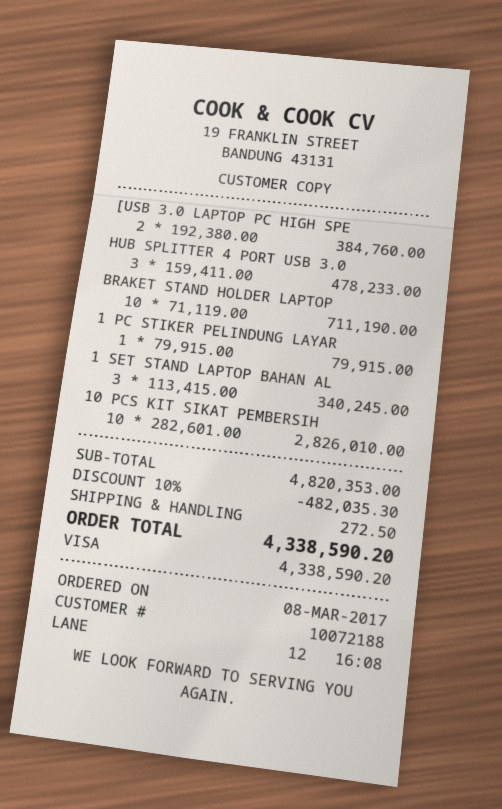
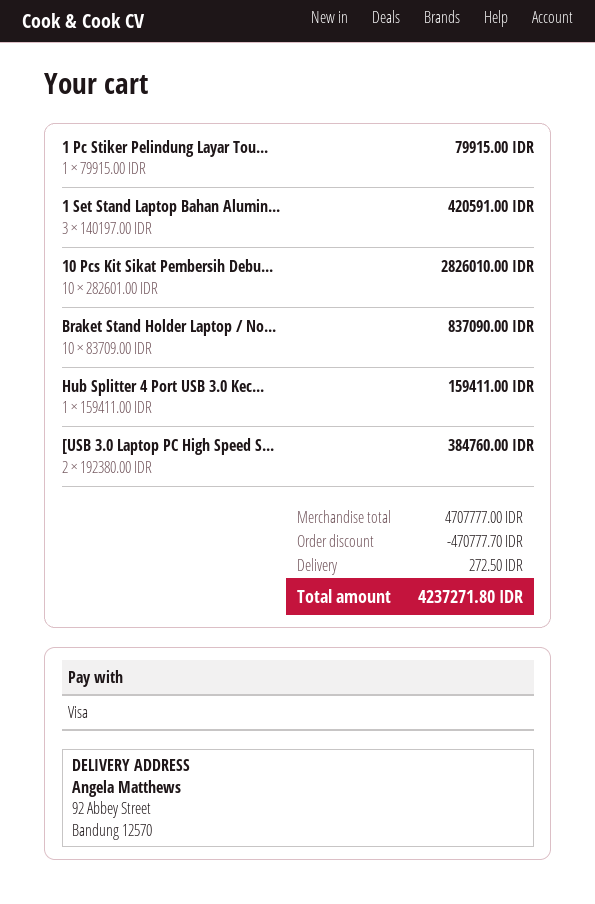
HUB SPLITTER 4 PORT USB 3.0: 3 x 159411.00 = 478233.00 -> 1 x 159411.00 = 159411.00
BRAKET STAND HOLDER LAPTOP: 10 x 71119.00 = 711190.00 -> 10 x 83709.00 = 837090.00
1 SET STAND LAPTOP BAHAN AL: 3 x 113415.00 = 340245.00 -> 3 x 140197.00 = 420591.00
subtotal: 4820353.00 -> 4707777.00
discount: 482035.30 -> 470777.70
total: 4338590.20 -> 4237271.80

